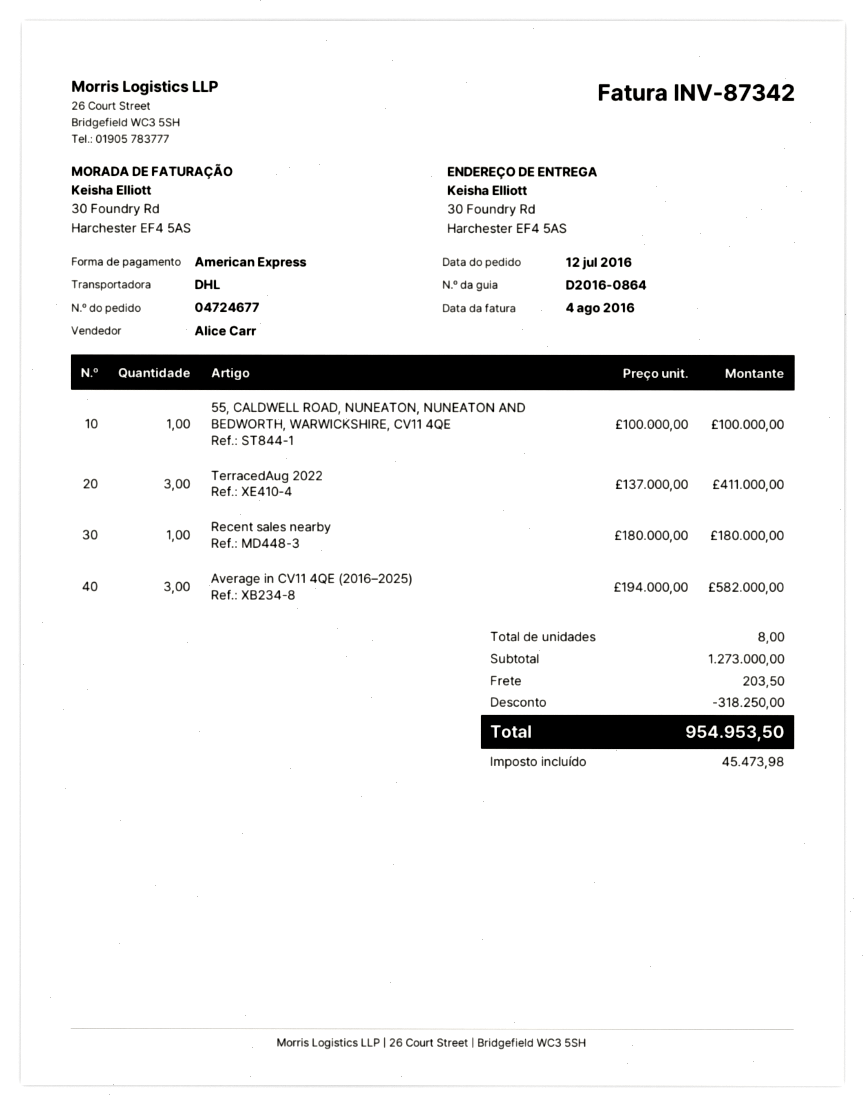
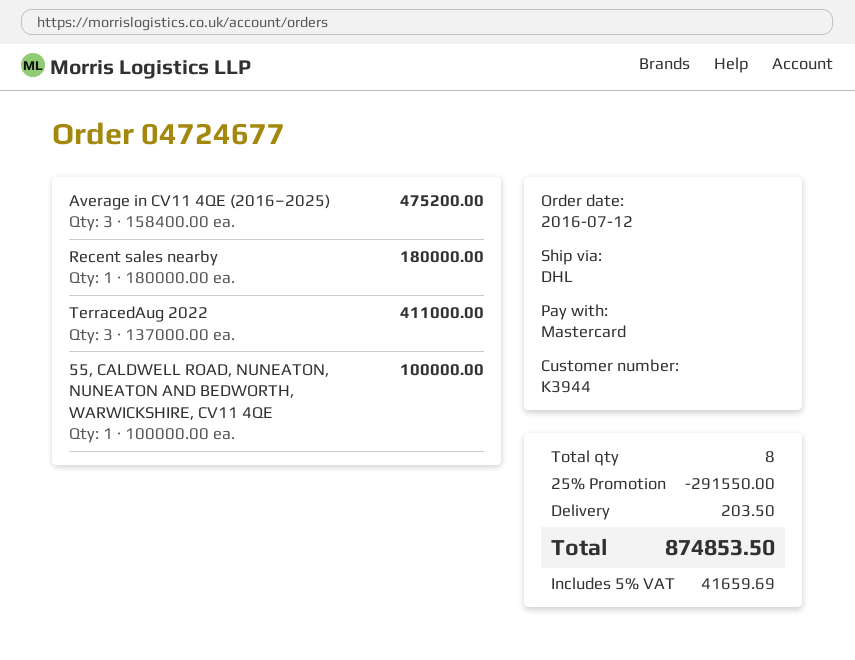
payment method: American Express -> Mastercard
Average in CV11 4QE (2016–2025): 3 x 194000.00 = 582000.00 -> 3 x 158400.00 = 475200.00
discount: 318250.00 -> 291550.00
tax: 45473.98 -> 41659.69
total: 954953.50 -> 874853.50

